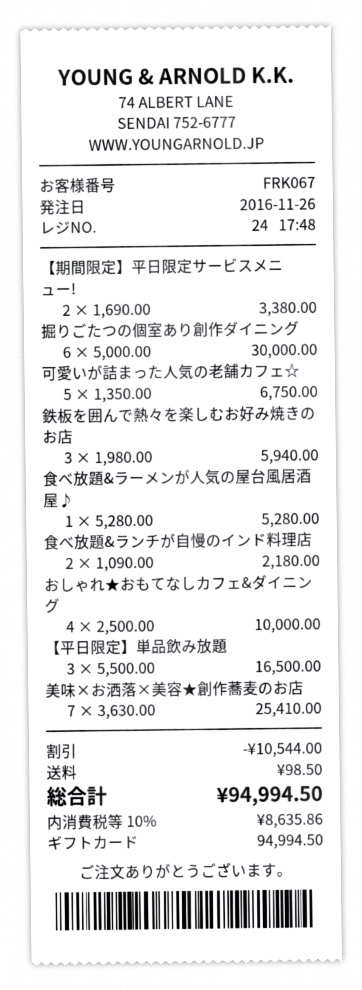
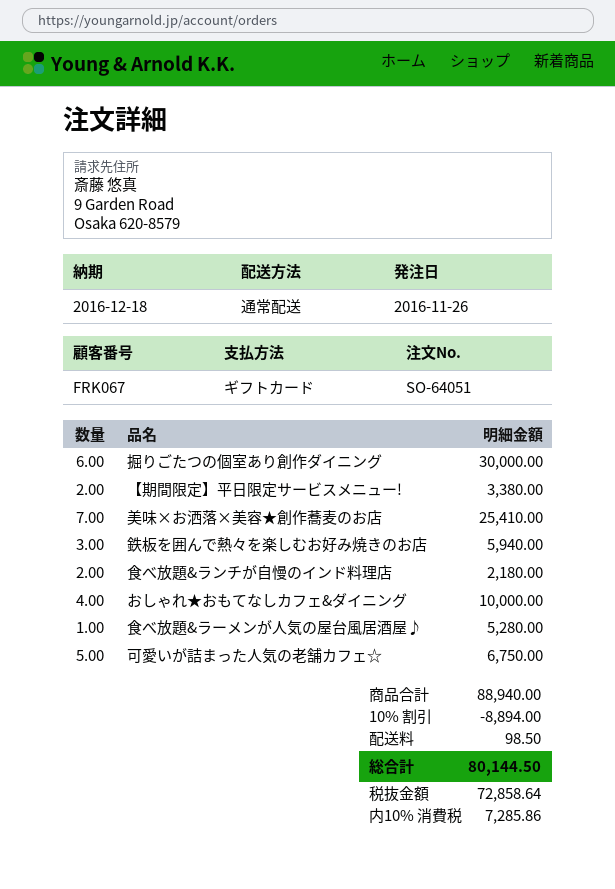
【平日限定】単品飲み放題: 3 for 16500.00 -> none
discount: 10544.00 -> 8894.00
tax: 10% = 8635.86 -> 10% = 7285.86
total: 94994.50 -> 80144.50

